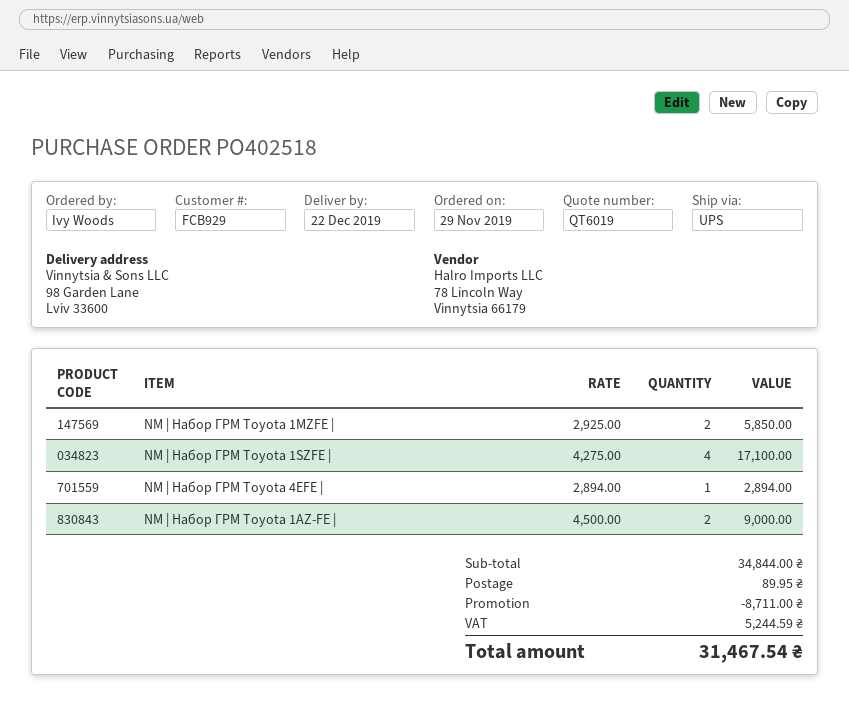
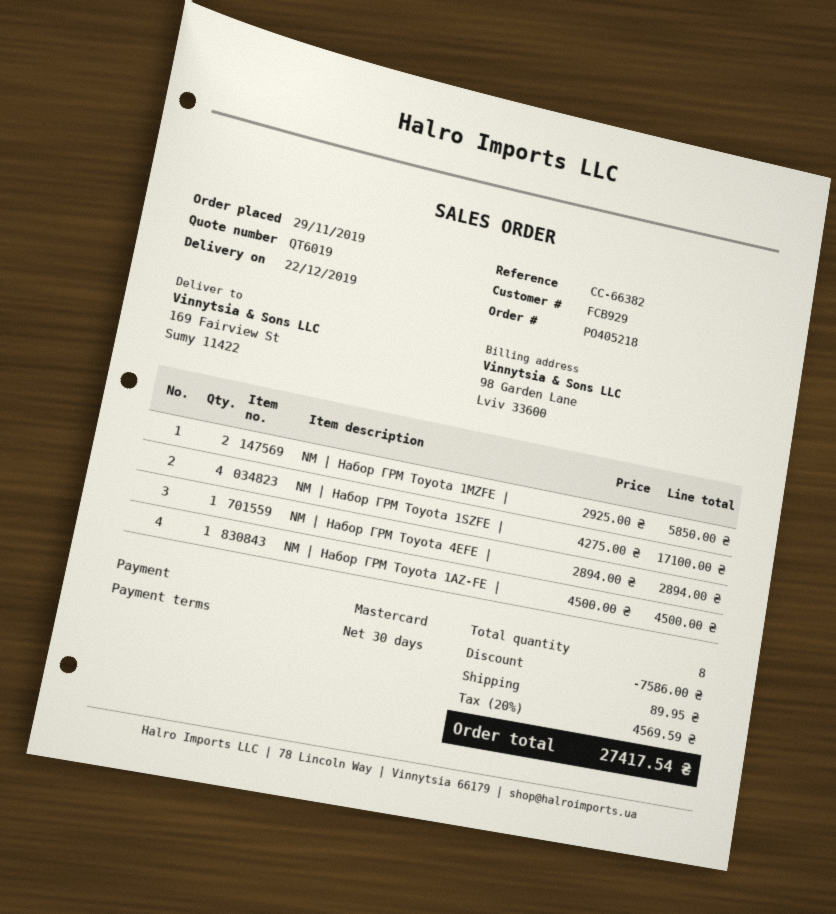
order number: PO402518 -> PO405218
ship to: 98 Garden Lane, Lviv 33600 -> 169 Fairview St, Sumy 11422
NM | Набор ГРМ Toyota 1AZ-FE |: 2 x 4500.00 = 9000.00 -> 1 x 4500.00 = 4500.00
discount: 8711.00 -> 7586.00
tax: 5244.59 -> 4569.59
total: 31467.54 -> 27417.54

